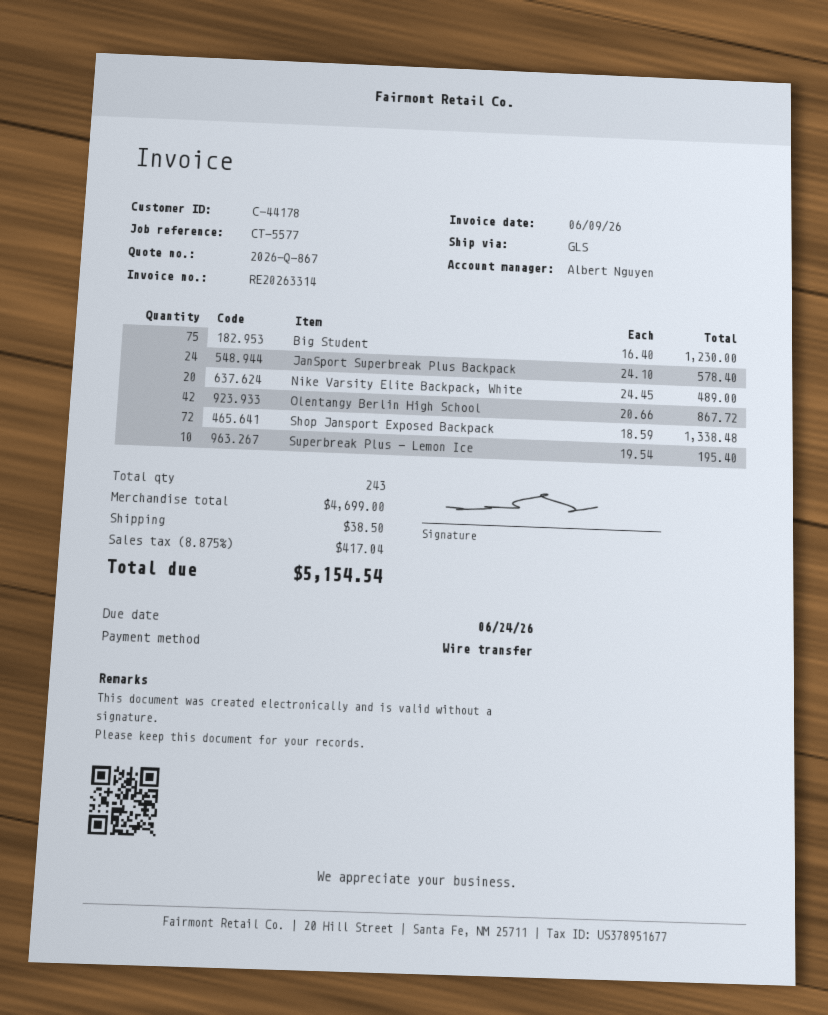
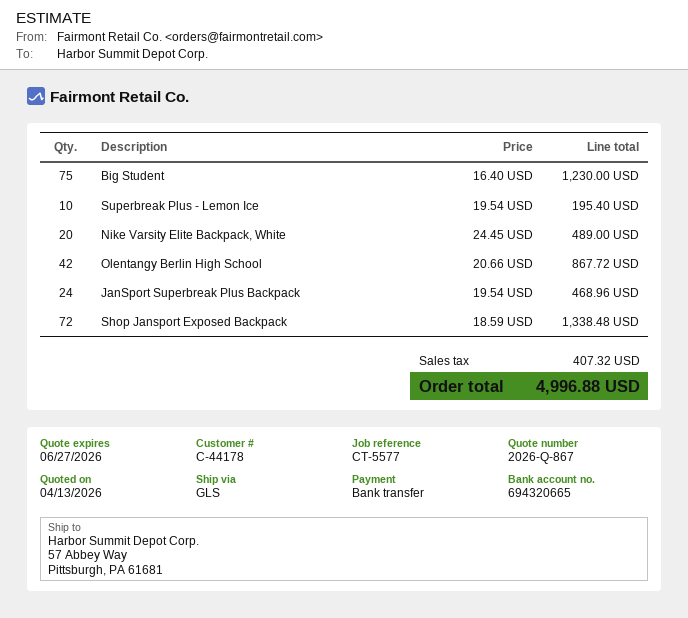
JanSport Superbreak Plus Backpack: 24 x 24.10 = 578.40 -> 24 x 19.54 = 468.96
shipping: 38.50 -> none
tax: 417.04 -> 407.32
total: 5154.54 -> 4996.88

